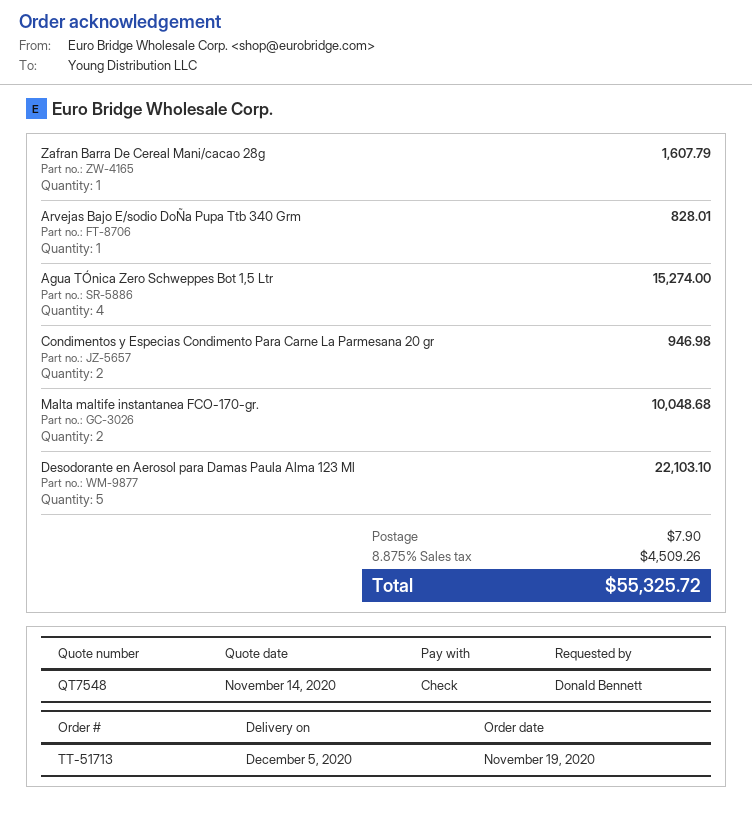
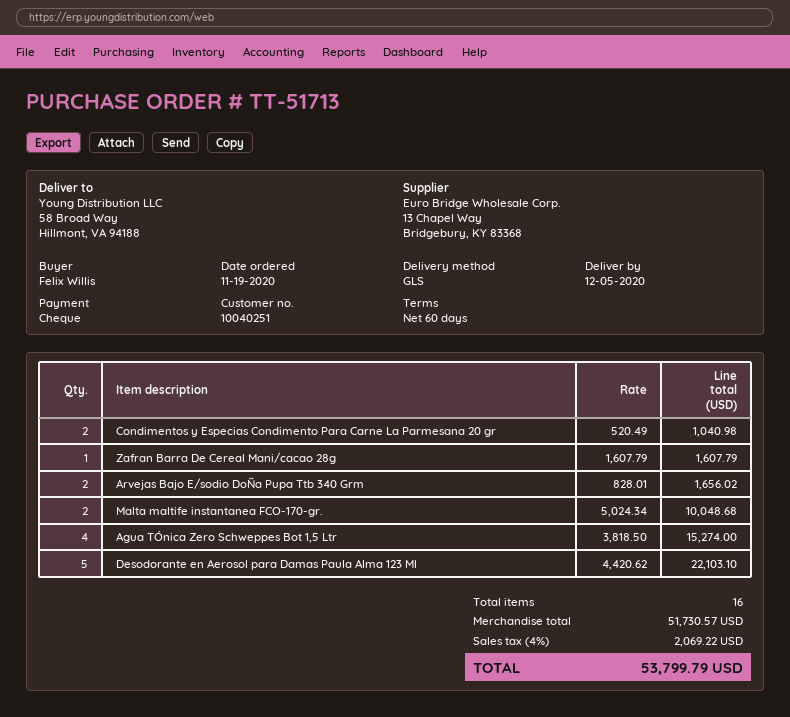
ordered by: Donald Bennett -> Felix Willis
Arvejas Bajo E/sodio DoÑa Pupa Ttb 340 Grm: 1 for 828.01 -> 2 for 1656.02
Condimentos y Especias Condimento Para Carne La Parmesana 20 gr: 2 for 946.98 -> 2 for 1040.98
shipping: 7.90 -> none
tax: 8.875% = 4509.26 -> 4% = 2069.22
total: 55325.72 -> 53799.79

